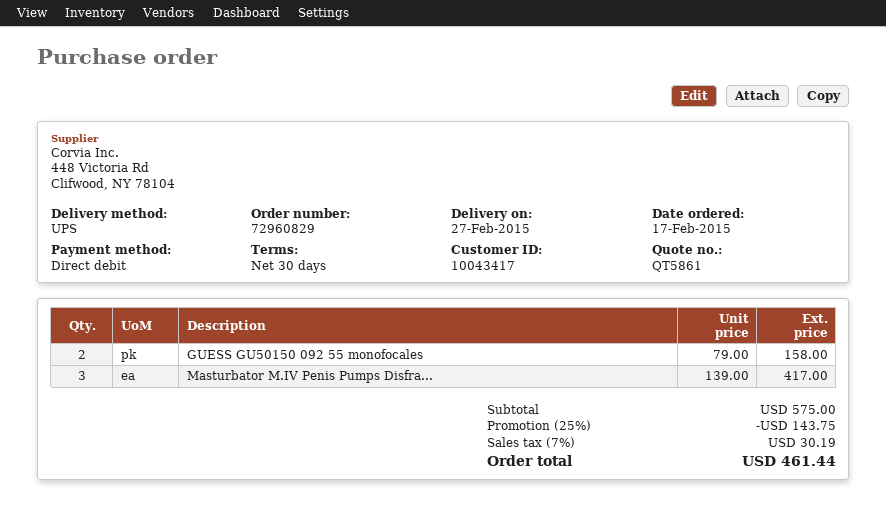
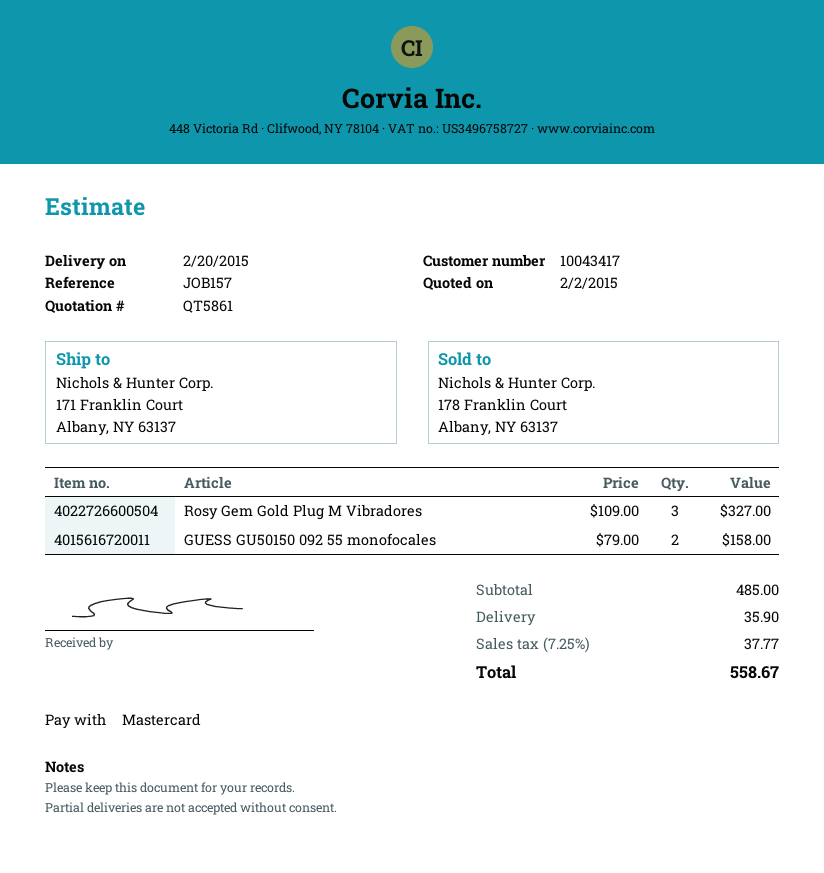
delivery date: 2015-02-27 -> 2015-02-20
payment method: direct debit -> Mastercard
Masturbator M.IV Penis Pumps Disfra...: 3 x 139.00 = 417.00 -> none
Rosy Gem Gold Plug M Vibradores: none -> 3 x 109.00 = 327.00
subtotal: 575.00 -> 485.00
discount: 25% = 143.75 -> none
shipping: none -> 35.90
tax: 7% = 30.19 -> 7.25% = 37.77
total: 461.44 -> 558.67

